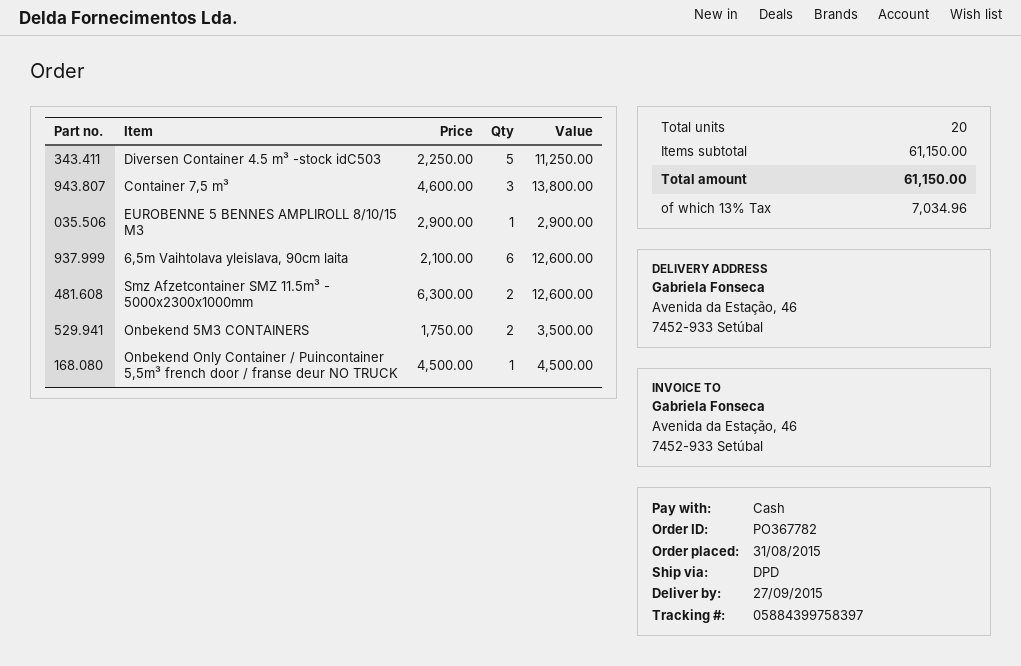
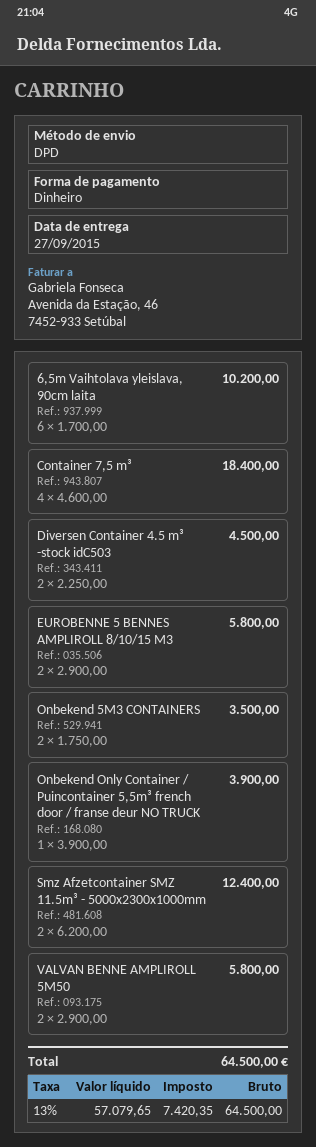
Diversen Container 4.5 m³ -stock idC503: 5 x 2250.00 = 11250.00 -> 2 x 2250.00 = 4500.00
Container 7,5 m³: 3 x 4600.00 = 13800.00 -> 4 x 4600.00 = 18400.00
EUROBENNE 5 BENNES AMPLIROLL 8/10/15 M3: 1 x 2900.00 = 2900.00 -> 2 x 2900.00 = 5800.00
6,5m Vaihtolava yleislava, 90cm laita: 6 x 2100.00 = 12600.00 -> 6 x 1700.00 = 10200.00
Smz Afzetcontainer SMZ 11.5m³ - 5000x2300x1000mm: 2 x 6300.00 = 12600.00 -> 2 x 6200.00 = 12400.00
Onbekend Only Container / Puincontainer 5,5m³ french door / franse deur NO TRUCK: 1 x 4500.00 = 4500.00 -> 1 x 3900.00 = 3900.00
VALVAN BENNE AMPLIROLL 5M50: none -> 2 x 2900.00 = 5800.00
tax: 13% = 7034.96 -> 13% = 7420.35
total: 61150.00 -> 64500.00

